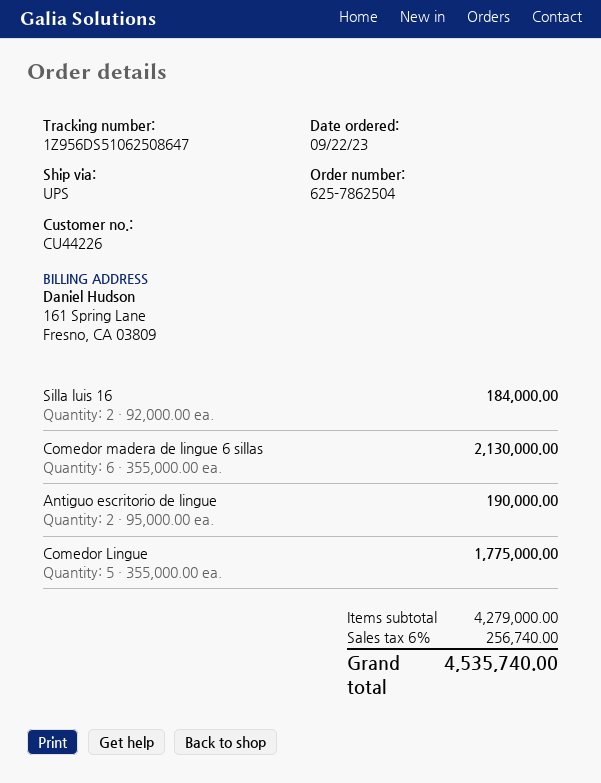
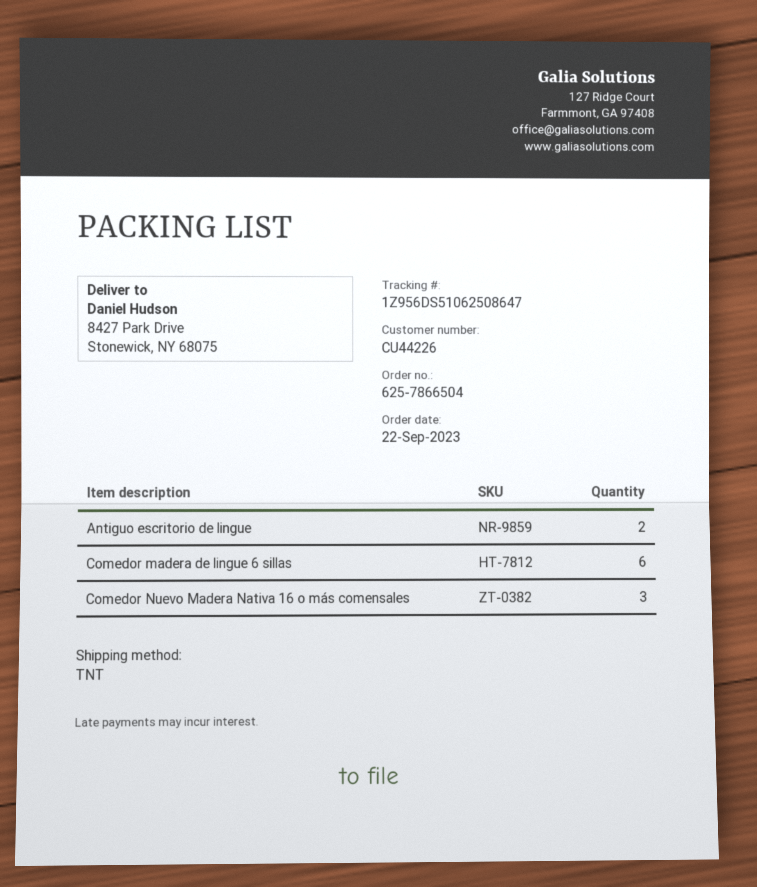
order number: 625-7862504 -> 625-7866504
shipping method: UPS -> TNT
Silla luis 16: 2 -> none
Comedor Lingue: 5 -> none
Comedor Nuevo Madera Nativa 16 o más comensales: none -> 3

